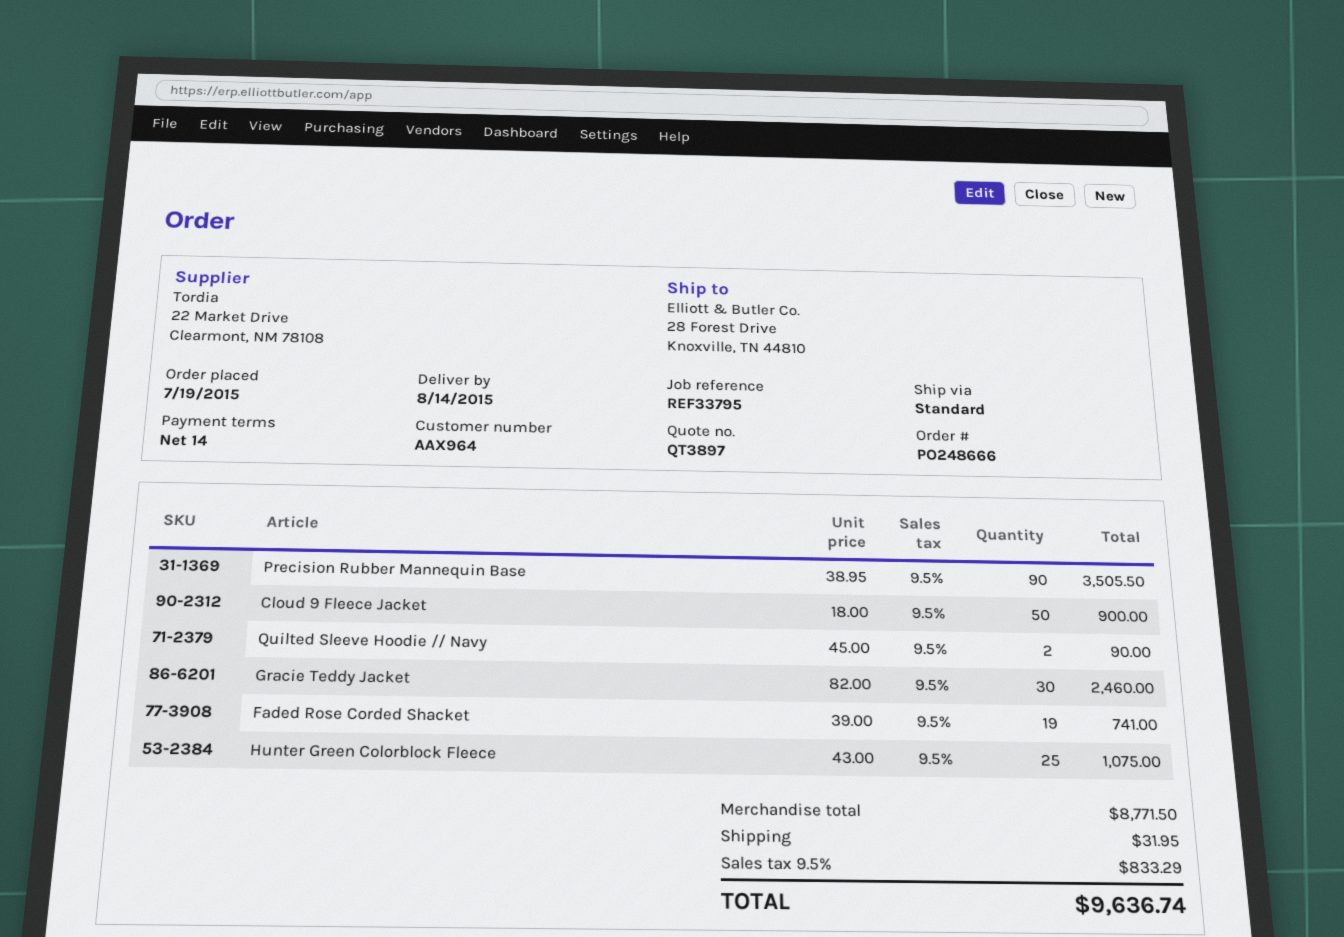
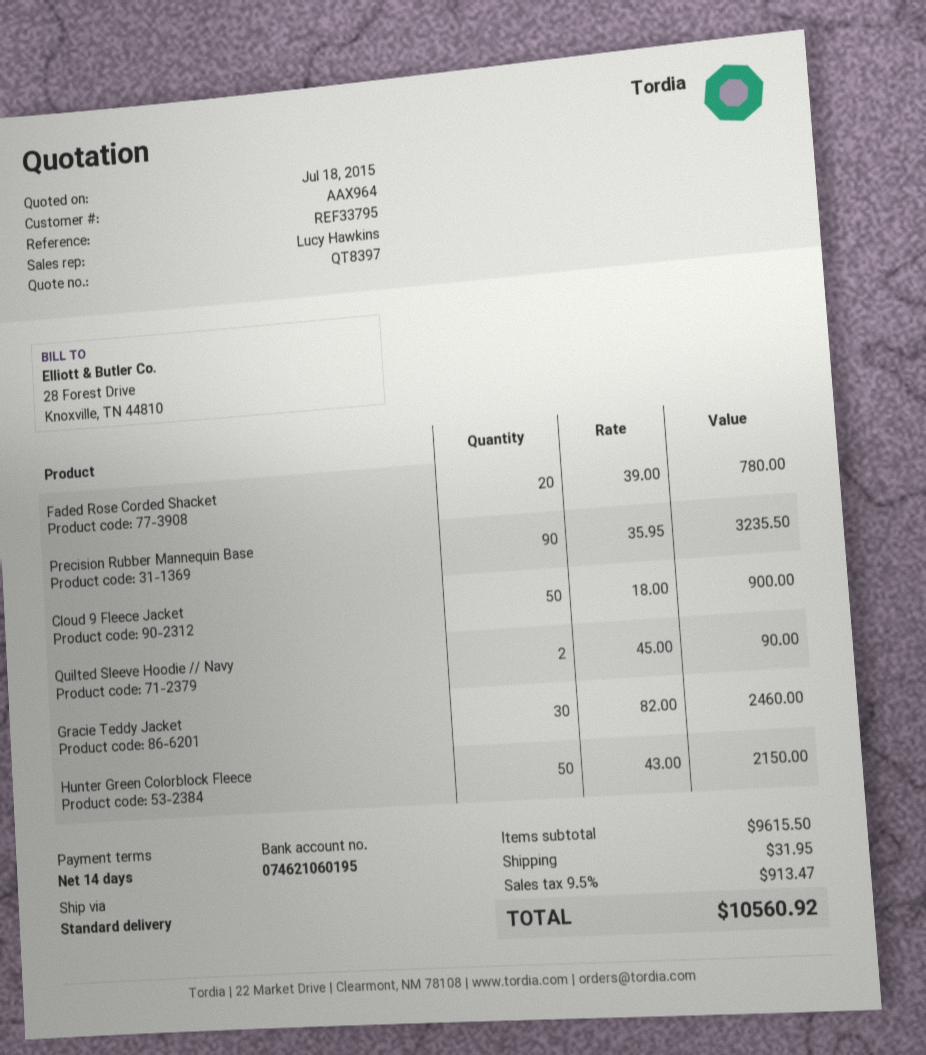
quote number: QT3897 -> QT8397
Precision Rubber Mannequin Base: 90 x 38.95 = 3505.50 -> 90 x 35.95 = 3235.50
Faded Rose Corded Shacket: 19 x 39.00 = 741.00 -> 20 x 39.00 = 780.00
Hunter Green Colorblock Fleece: 25 x 43.00 = 1075.00 -> 50 x 43.00 = 2150.00
subtotal: 8771.50 -> 9615.50
tax: 9.5% = 833.29 -> 9.5% = 913.47
total: 9636.74 -> 10560.92

